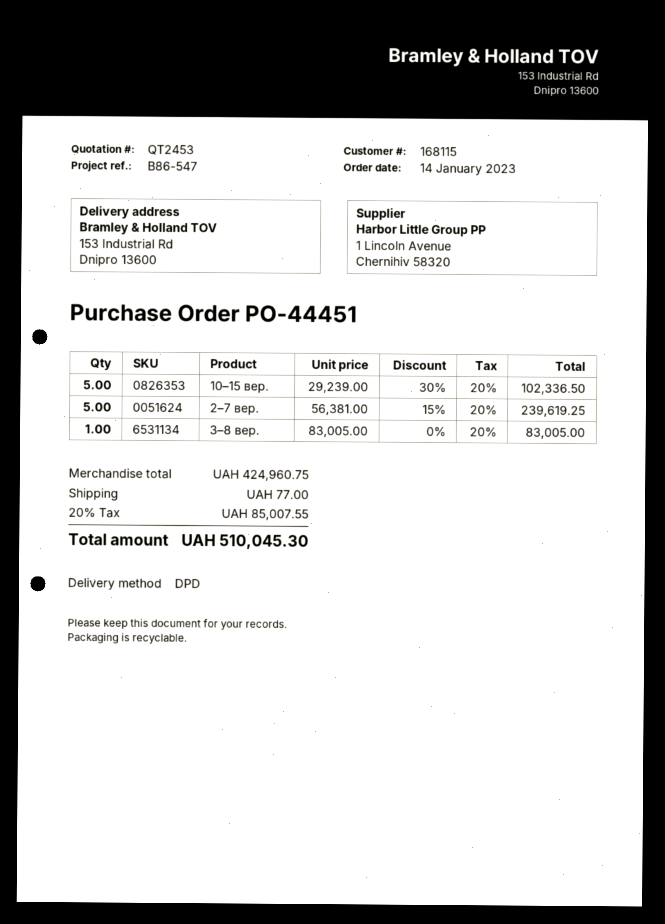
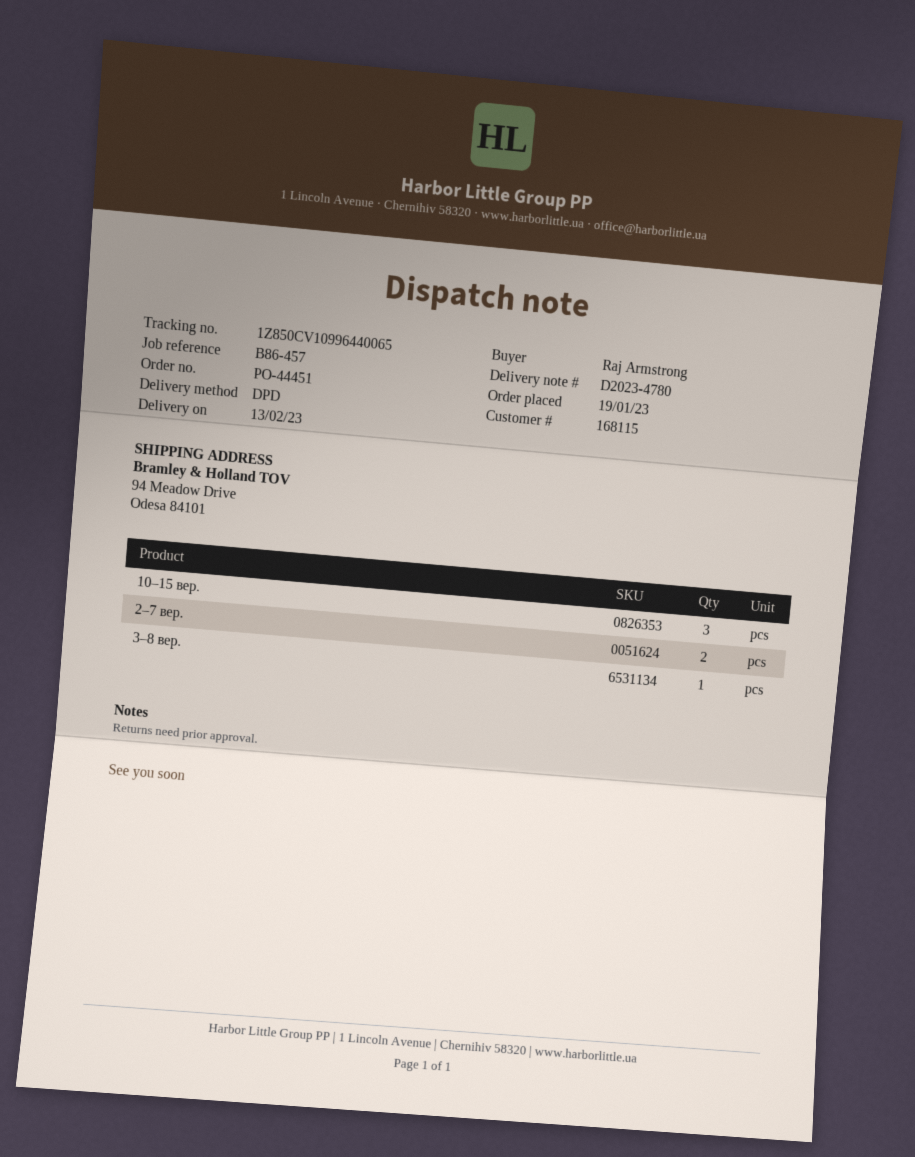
order date: 2023-01-14 -> 2023-01-19
reference: B86-547 -> B86-457
ship to: 153 Industrial Rd, Dnipro 13600 -> 94 Meadow Drive, Odesa 84101
10–15 вер.: 5 -> 3
2–7 вер.: 5 -> 2

